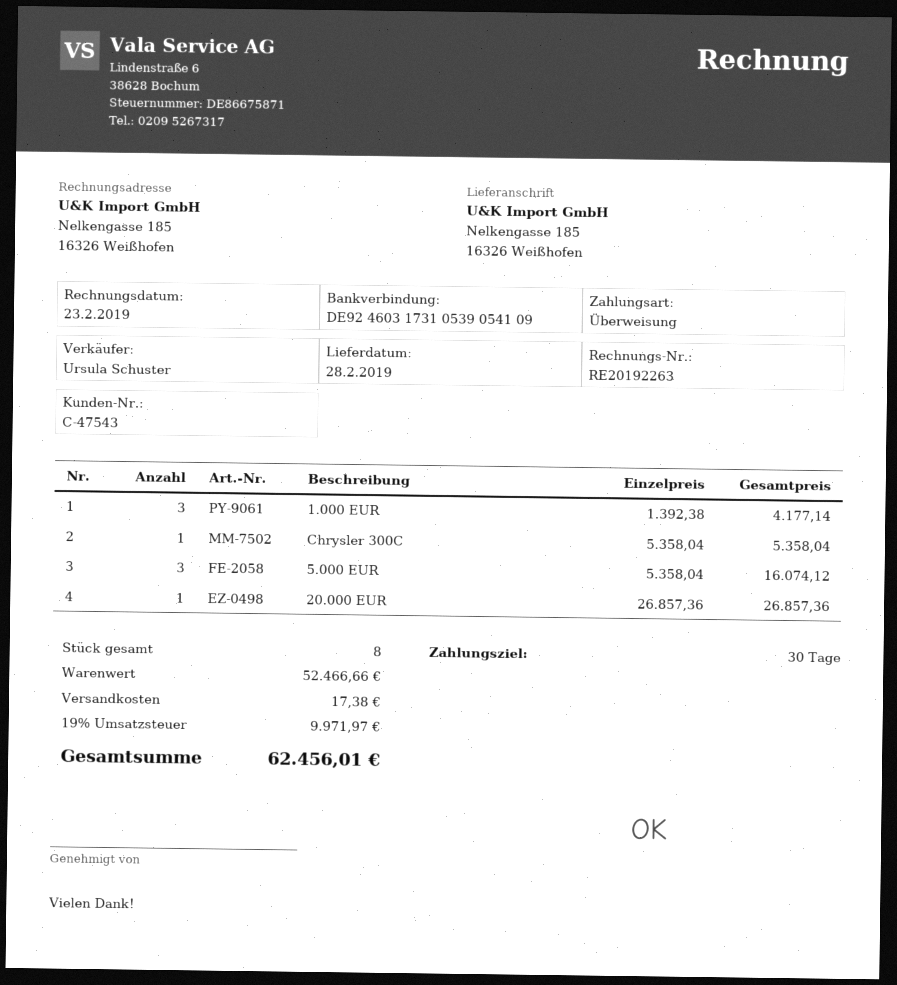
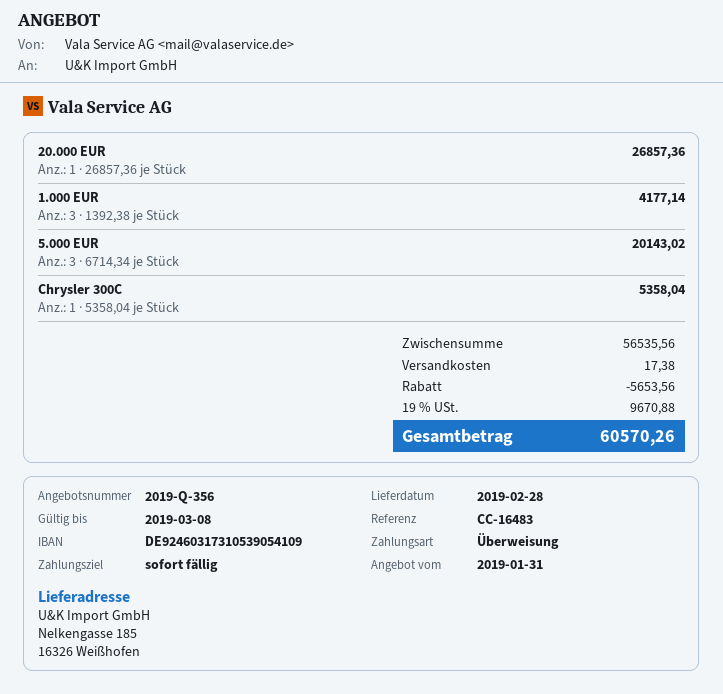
payment terms: 30 days -> on receipt
5.000 EUR: 3 x 5358.04 = 16074.12 -> 3 x 6714.34 = 20143.02
subtotal: 52466.66 -> 56535.56
discount: none -> 5653.56
tax: 19% = 9971.97 -> 19% = 9670.88
total: 62456.01 -> 60570.26

